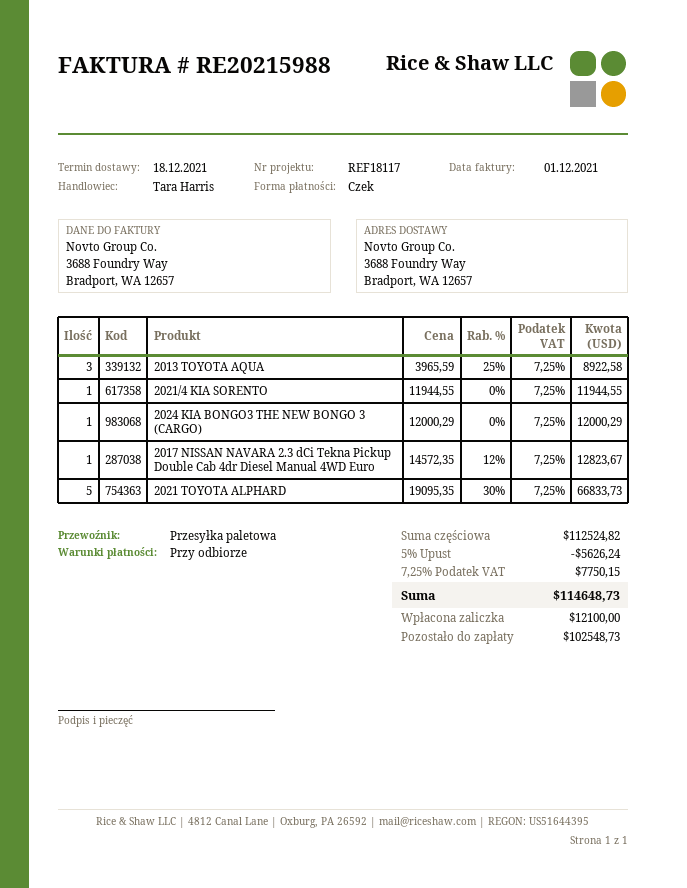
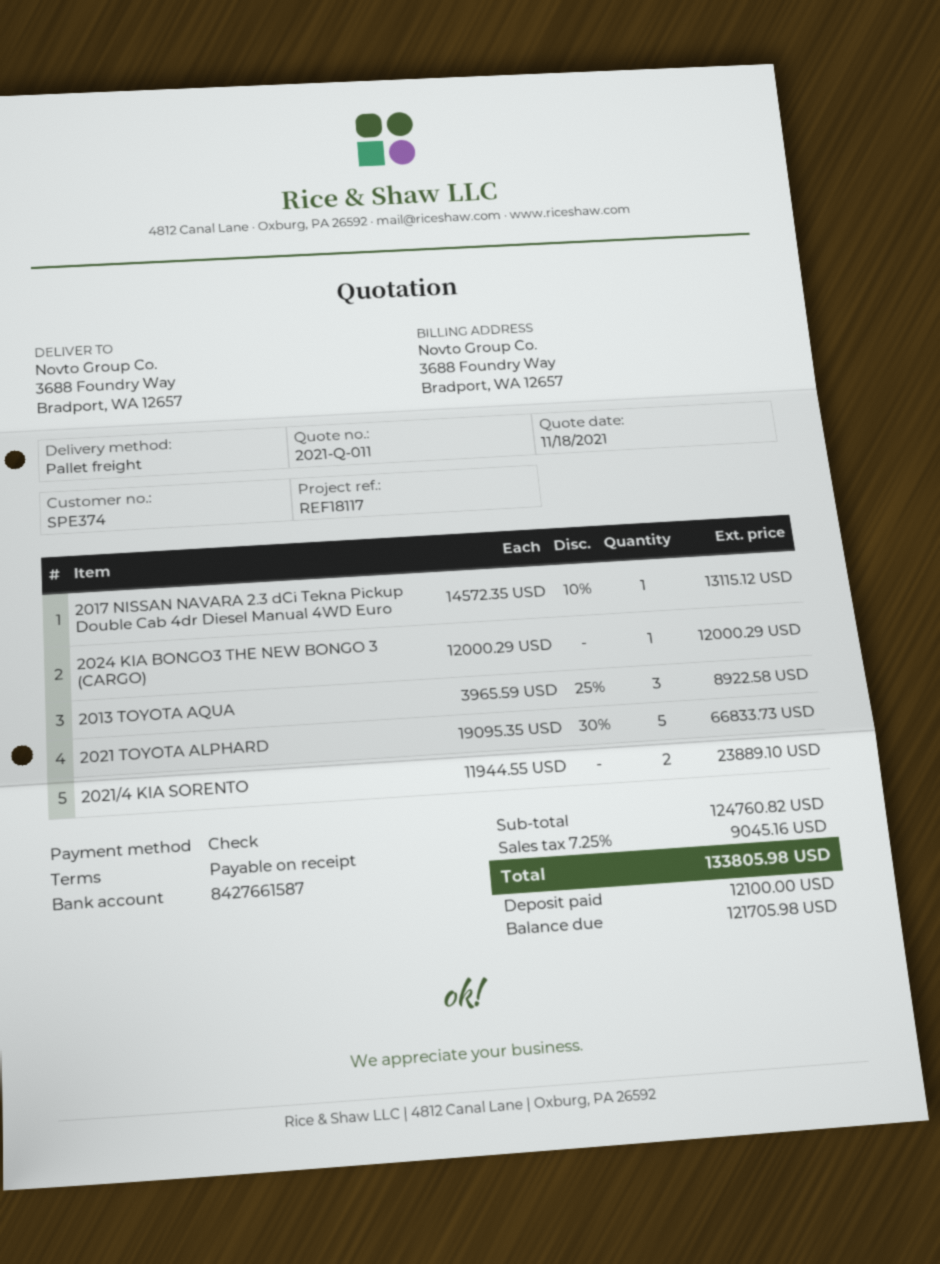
2021/4 KIA SORENTO: 1 x 11944.55 = 11944.55 -> 2 x 11944.55 = 23889.10
2017 NISSAN NAVARA 2.3 dCi Tekna Pickup Double Cab 4dr Diesel Manual 4WD Euro: 1 x 14572.35 - 12% = 12823.67 -> 1 x 14572.35 - 10% = 13115.12
subtotal: 112524.82 -> 124760.82
discount: 5% = 5626.24 -> none
tax: 7.25% = 7750.15 -> 7.25% = 9045.16
total: 114648.73 -> 133805.98
balance: 102548.73 -> 121705.98

